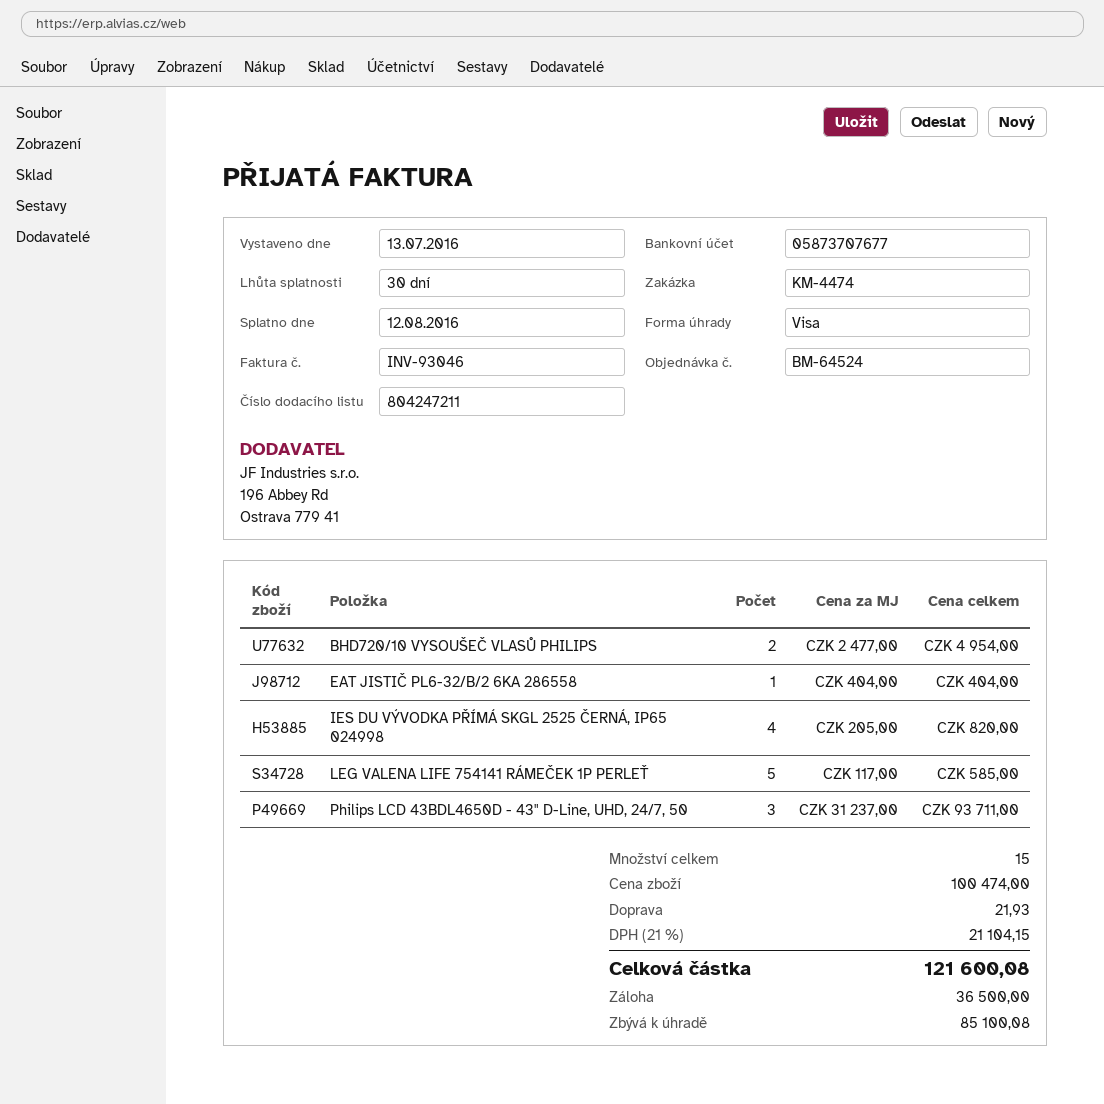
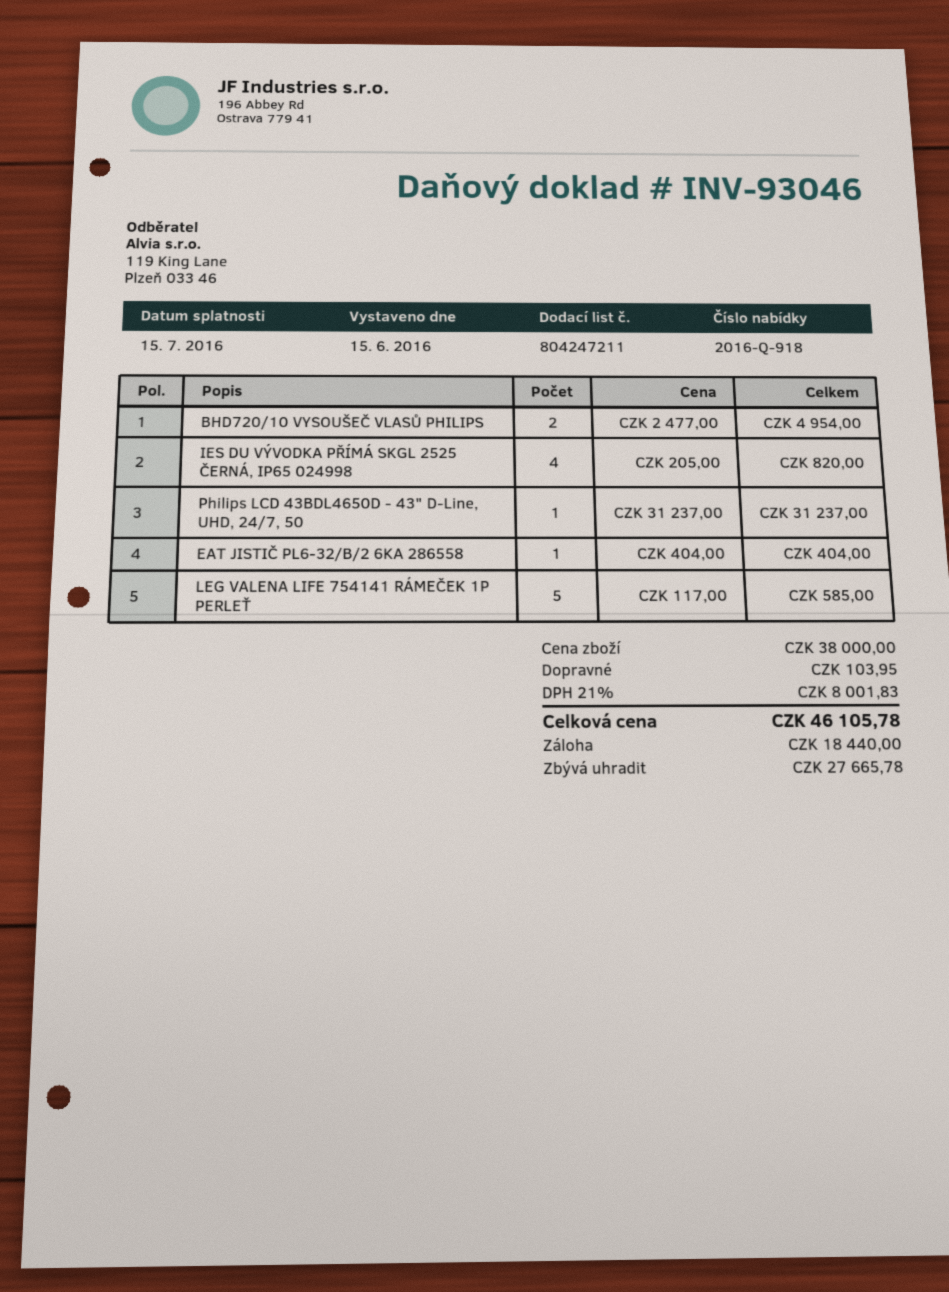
invoice date: 2016-07-13 -> 2016-06-15
due date: 2016-08-12 -> 2016-07-15
Philips LCD 43BDL4650D - 43" D-Line, UHD, 24/7, 50: 3 x 31237.00 = 93711.00 -> 1 x 31237.00 = 31237.00
subtotal: 100474.00 -> 38000.00
shipping: 21.93 -> 103.95
tax: 21% = 21104.15 -> 21% = 8001.83
total: 121600.08 -> 46105.78
deposit: 36500.00 -> 18440.00
balance: 85100.08 -> 27665.78

